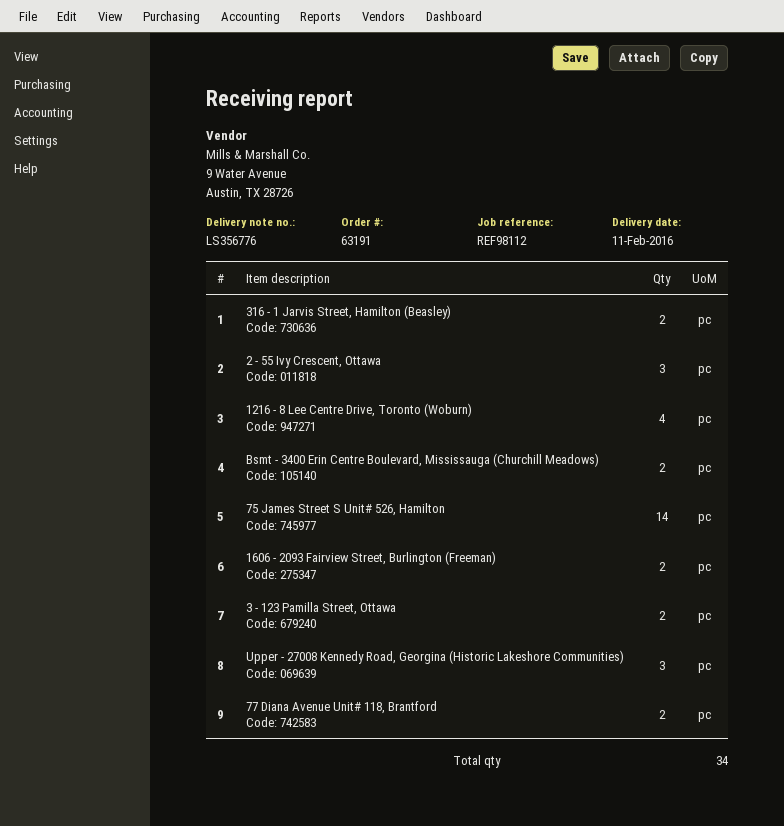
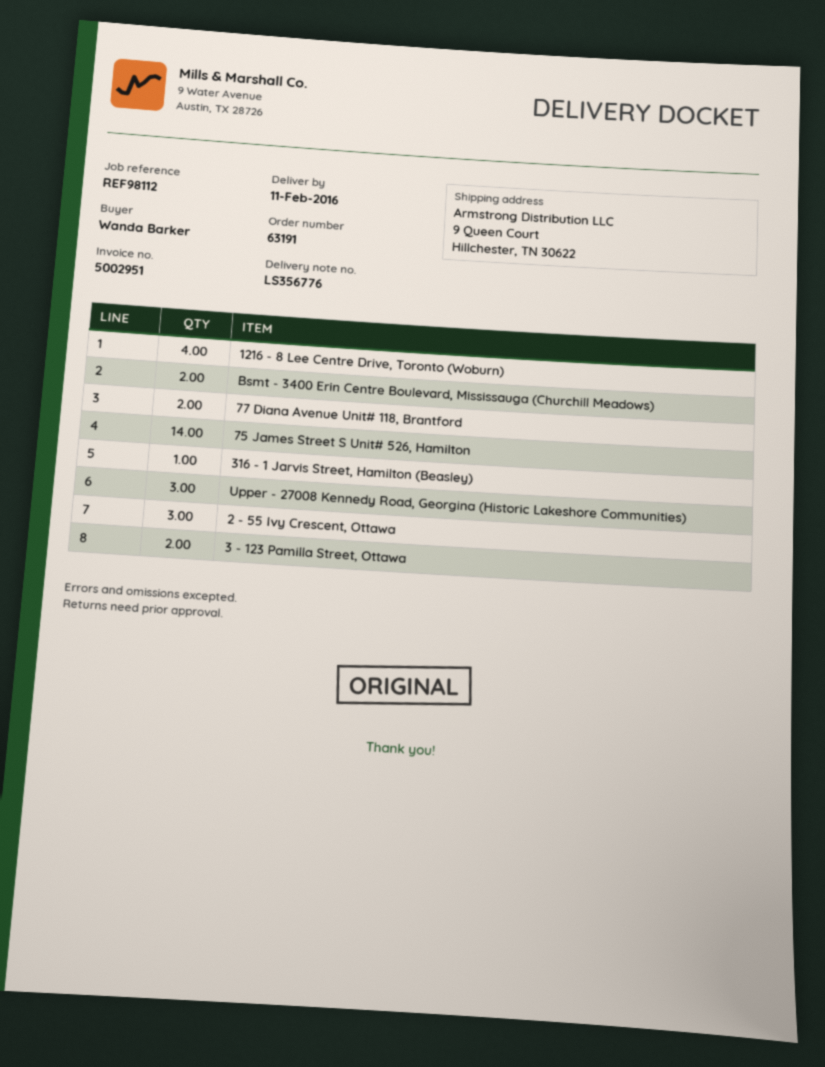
316 - 1 Jarvis Street, Hamilton (Beasley): 2 -> 1
1606 - 2093 Fairview Street, Burlington (Freeman): 2 -> none

